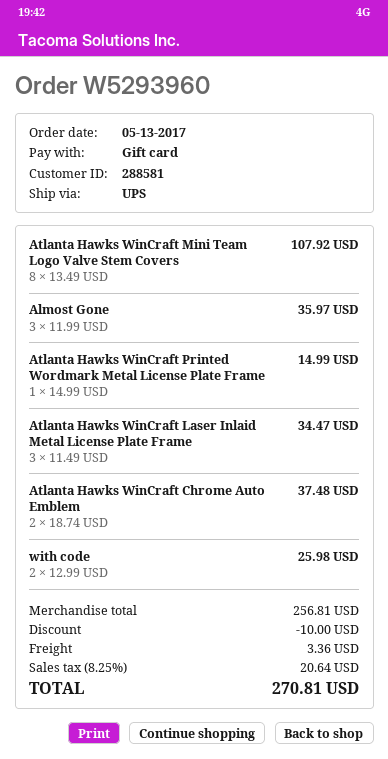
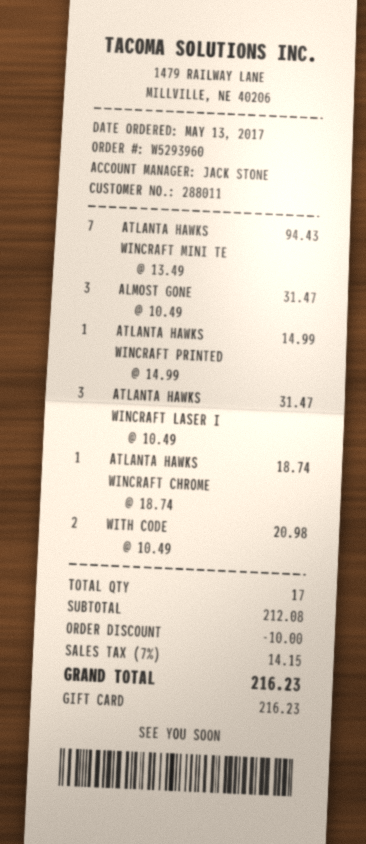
customer number: 288581 -> 288011
Atlanta Hawks WinCraft Mini Team Logo Valve Stem Covers: 8 x 13.49 = 107.92 -> 7 x 13.49 = 94.43
Almost Gone: 3 x 11.99 = 35.97 -> 3 x 10.49 = 31.47
Atlanta Hawks WinCraft Laser Inlaid Metal License Plate Frame: 3 x 11.49 = 34.47 -> 3 x 10.49 = 31.47
Atlanta Hawks WinCraft Chrome Auto Emblem: 2 x 18.74 = 37.48 -> 1 x 18.74 = 18.74
with code: 2 x 12.99 = 25.98 -> 2 x 10.49 = 20.98
subtotal: 256.81 -> 212.08
shipping: 3.36 -> none
tax: 8.25% = 20.64 -> 7% = 14.15
total: 270.81 -> 216.23

